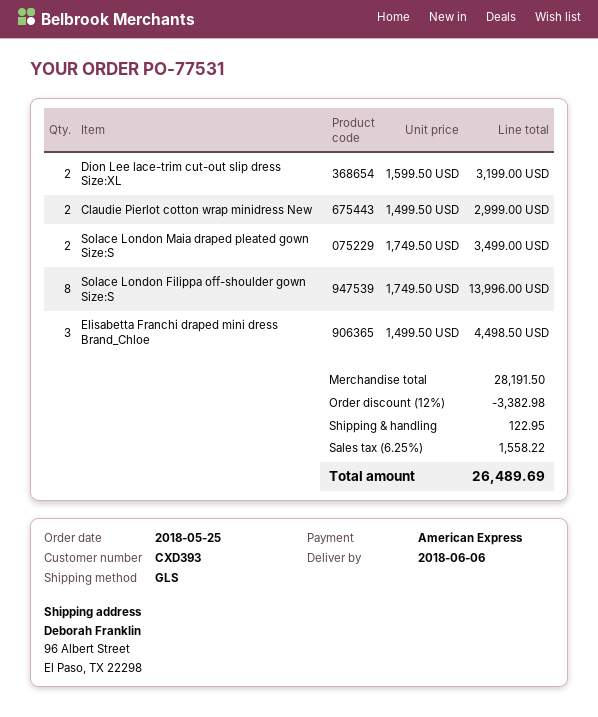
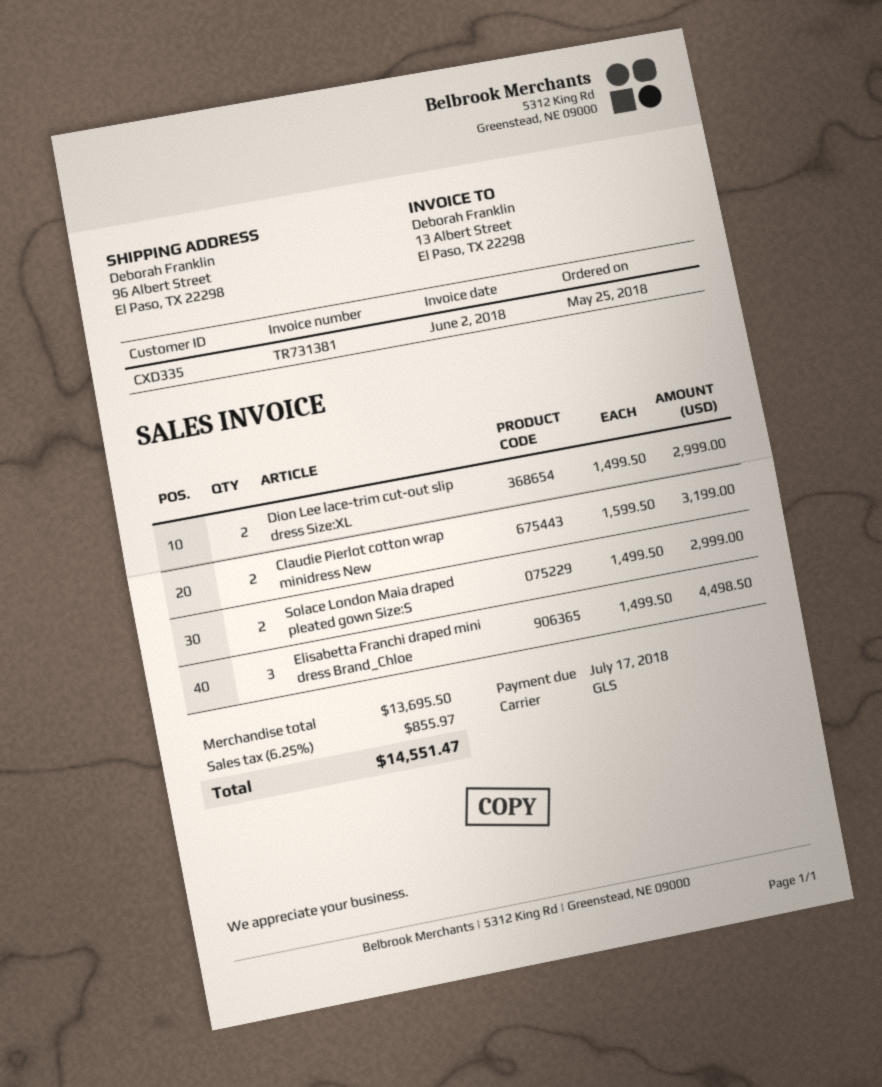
customer number: CXD393 -> CXD335
Dion Lee lace-trim cut-out slip dress Size:XL: 2 x 1599.50 = 3199.00 -> 2 x 1499.50 = 2999.00
Claudie Pierlot cotton wrap minidress New: 2 x 1499.50 = 2999.00 -> 2 x 1599.50 = 3199.00
Solace London Maia draped pleated gown Size:S: 2 x 1749.50 = 3499.00 -> 2 x 1499.50 = 2999.00
Solace London Filippa off-shoulder gown Size:S: 8 x 1749.50 = 13996.00 -> none
subtotal: 28191.50 -> 13695.50
discount: 12% = 3382.98 -> none
shipping: 122.95 -> none
tax: 6.25% = 1558.22 -> 6.25% = 855.97
total: 26489.69 -> 14551.47

